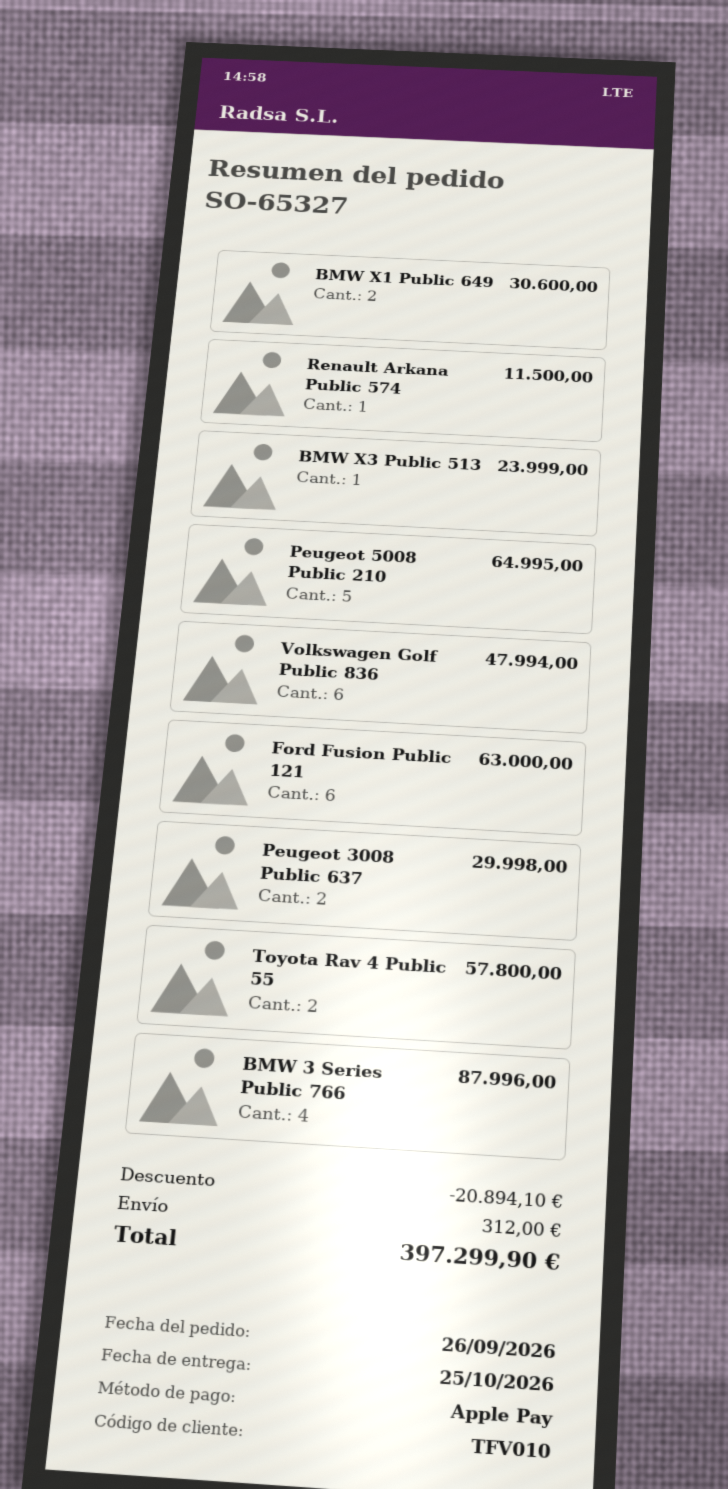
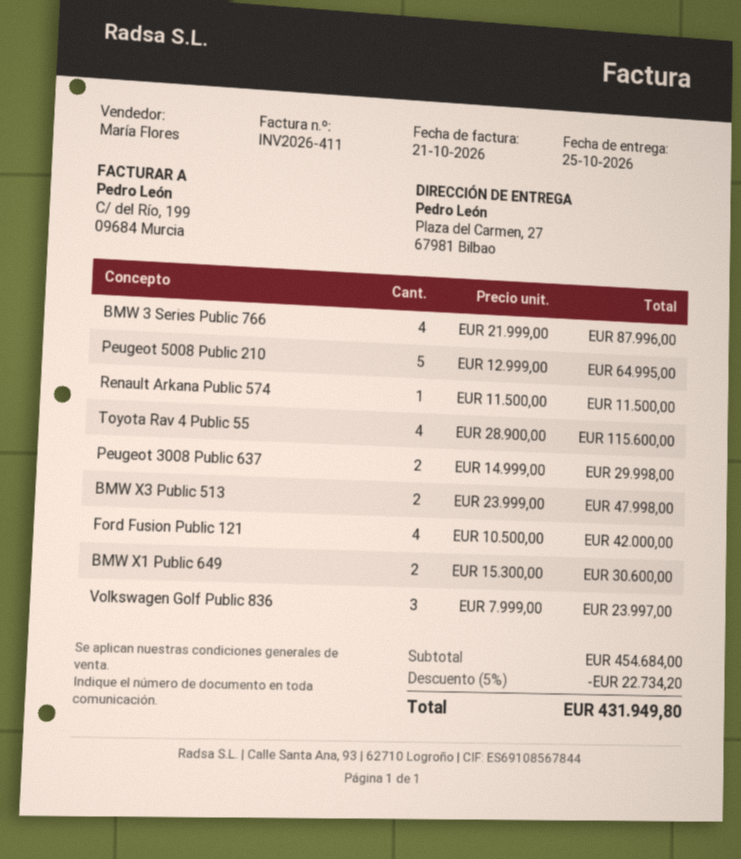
BMW X3 Public 513: 1 for 23999.00 -> 2 for 47998.00
Volkswagen Golf Public 836: 6 for 47994.00 -> 3 for 23997.00
Ford Fusion Public 121: 6 for 63000.00 -> 4 for 42000.00
Toyota Rav 4 Public 55: 2 for 57800.00 -> 4 for 115600.00
discount: 20894.10 -> 22734.20
shipping: 312.00 -> none
total: 397299.90 -> 431949.80

